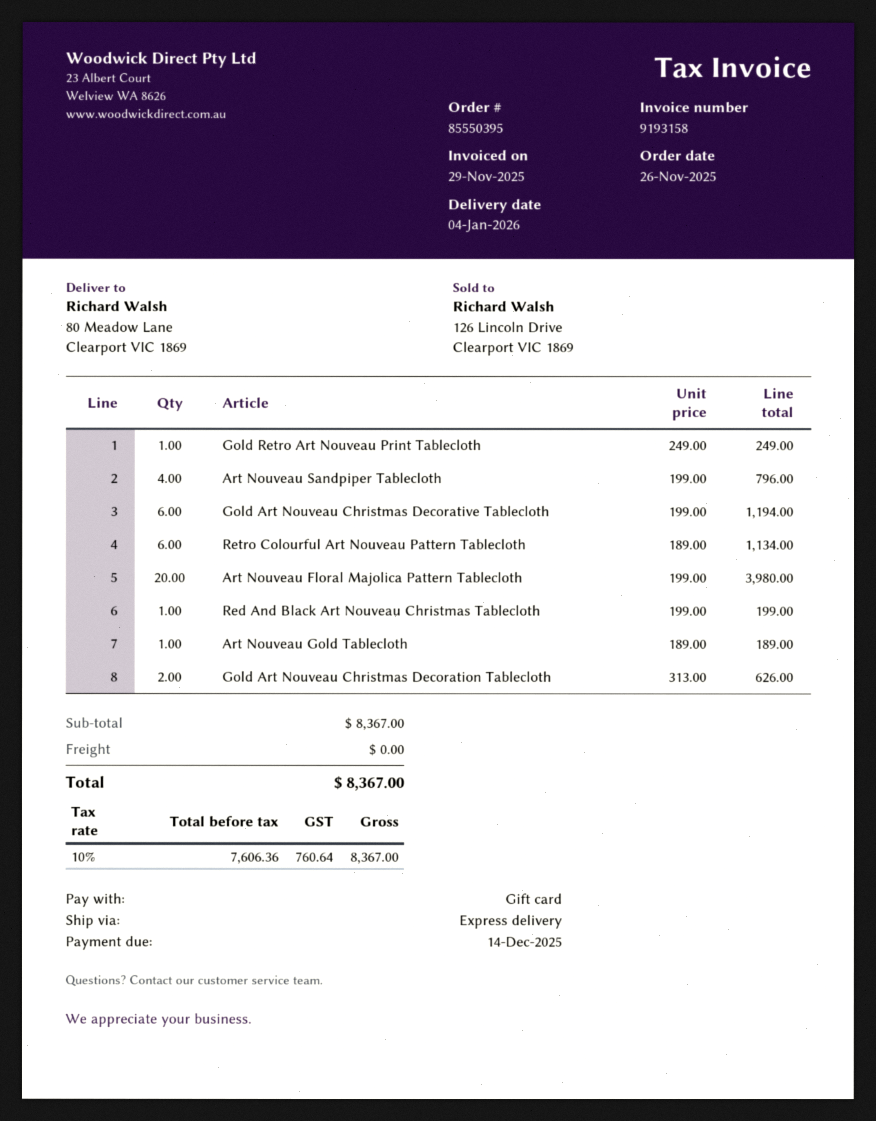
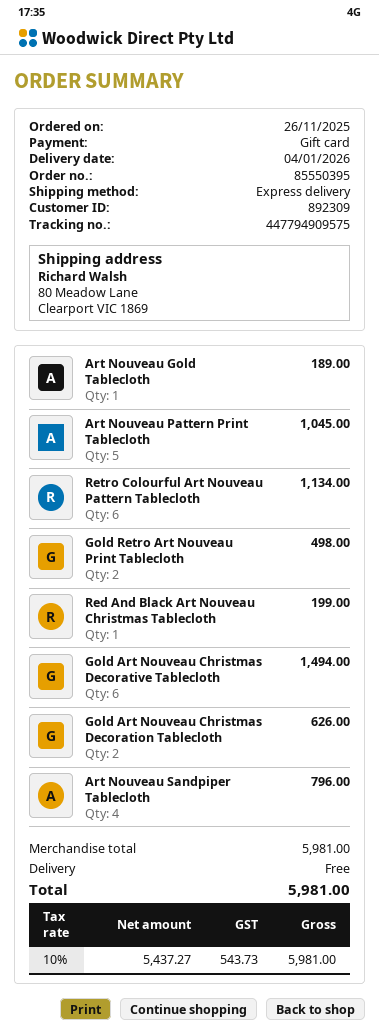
Gold Retro Art Nouveau Print Tablecloth: 1 for 249.00 -> 2 for 498.00
Gold Art Nouveau Christmas Decorative Tablecloth: 6 for 1194.00 -> 6 for 1494.00
Art Nouveau Floral Majolica Pattern Tablecloth: 20 for 3980.00 -> none
Art Nouveau Pattern Print Tablecloth: none -> 5 for 1045.00
subtotal: 8367.00 -> 5981.00
net: 7606.36 -> 5437.27
tax: 10% = 760.64 -> 10% = 543.73
total: 8367.00 -> 5981.00

